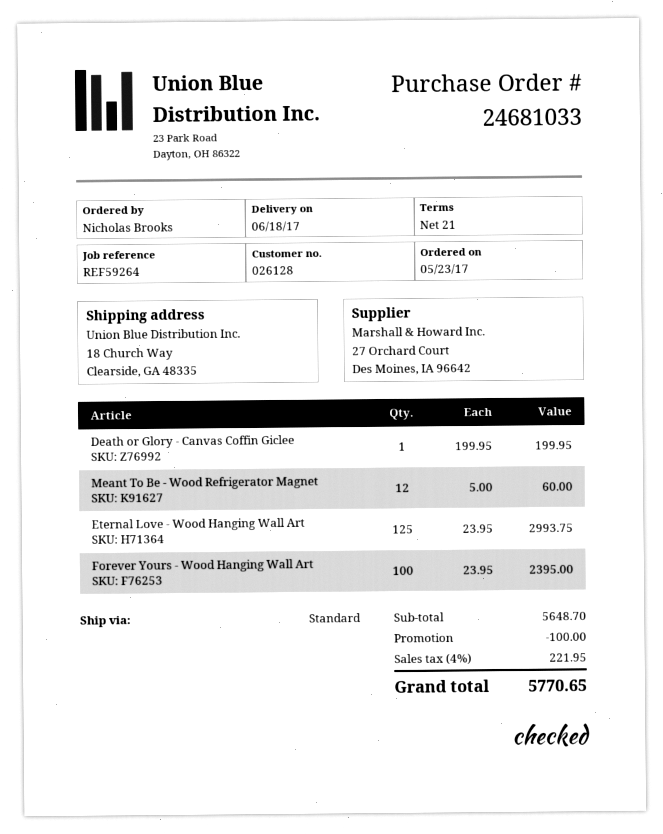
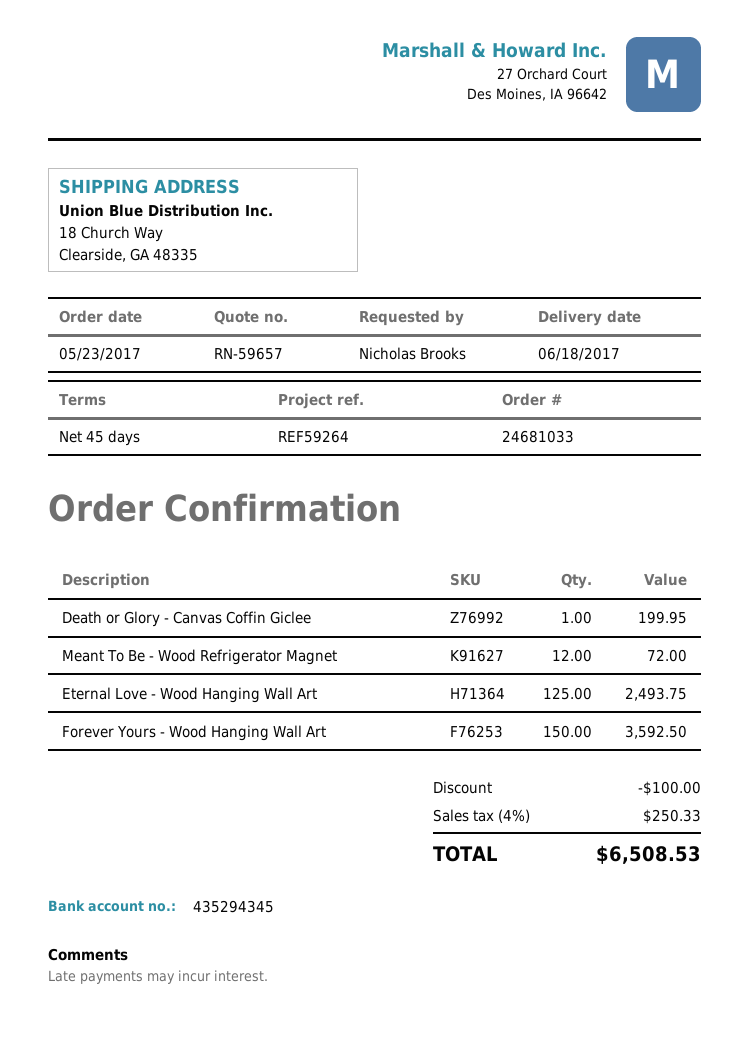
payment terms: 21 days -> 45 days
Meant To Be - Wood Refrigerator Magnet: 12 for 60.00 -> 12 for 72.00
Eternal Love - Wood Hanging Wall Art: 125 for 2993.75 -> 125 for 2493.75
Forever Yours - Wood Hanging Wall Art: 100 for 2395.00 -> 150 for 3592.50
tax: 4% = 221.95 -> 4% = 250.33
total: 5770.65 -> 6508.53

